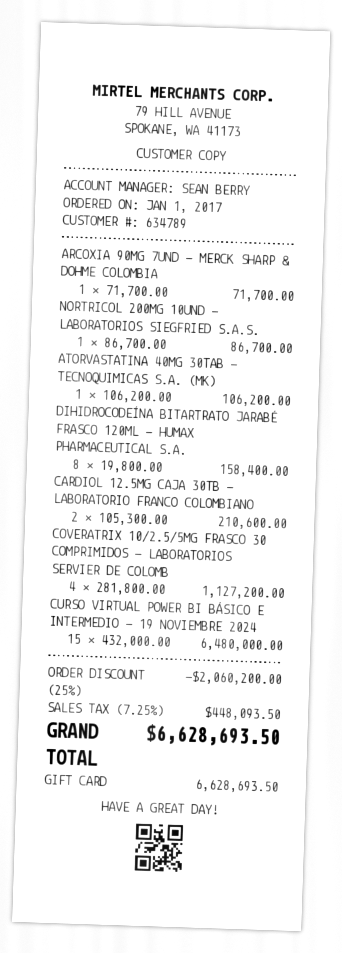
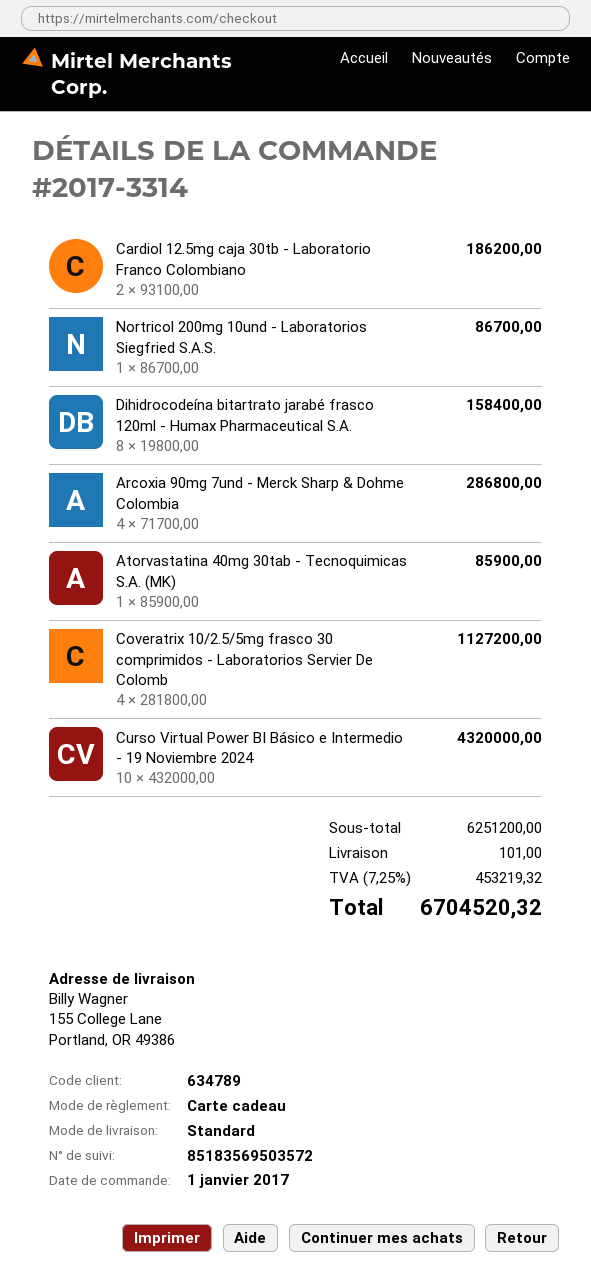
ARCOXIA 90MG 7UND - MERCK SHARP & DOHME COLOMBIA: 1 x 71700.00 = 71700.00 -> 4 x 71700.00 = 286800.00
ATORVASTATINA 40MG 30TAB - TECNOQUIMICAS S.A. (MK): 1 x 106200.00 = 106200.00 -> 1 x 85900.00 = 85900.00
CARDIOL 12.5MG CAJA 30TB - LABORATORIO FRANCO COLOMBIANO: 2 x 105300.00 = 210600.00 -> 2 x 93100.00 = 186200.00
CURSO VIRTUAL POWER BI BÁSICO E INTERMEDIO - 19 NOVIEMBRE 2024: 15 x 432000.00 = 6480000.00 -> 10 x 432000.00 = 4320000.00
discount: 25% = 2060200.00 -> none
shipping: none -> 101.00
tax: 7.25% = 448093.50 -> 7.25% = 453219.32
total: 6628693.50 -> 6704520.32

